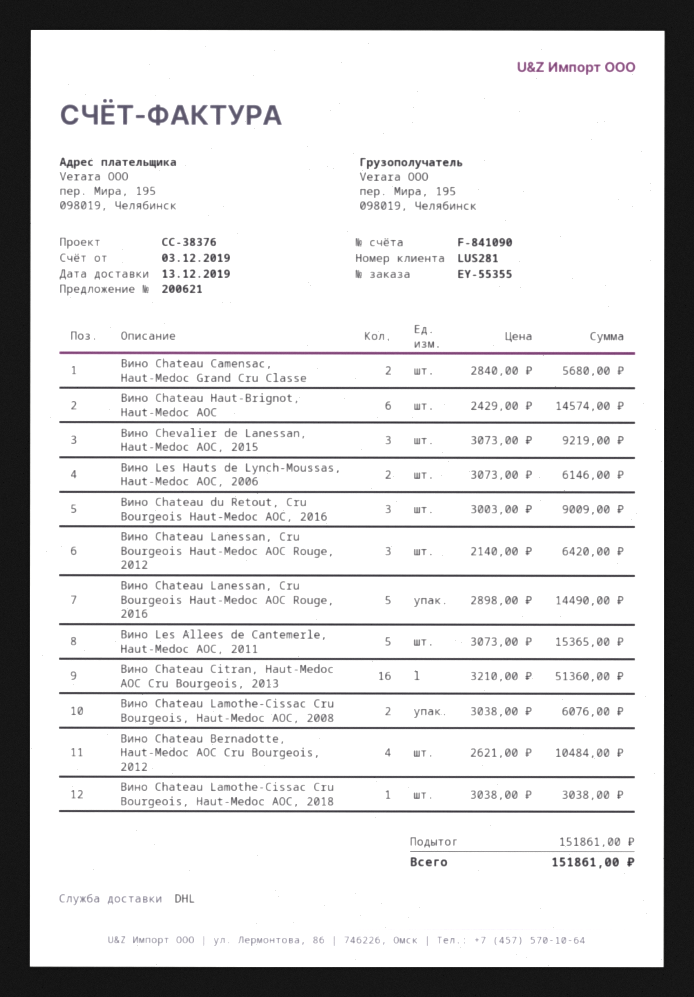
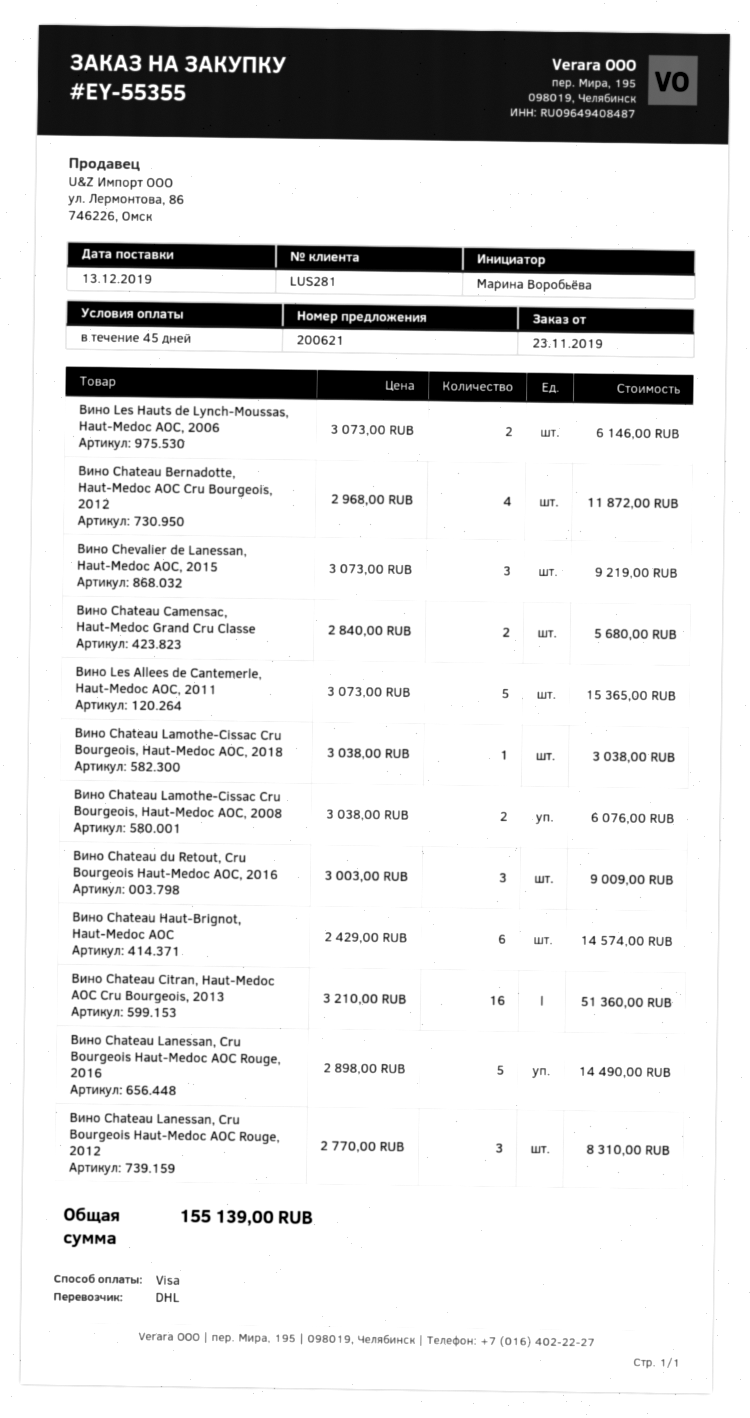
Вино Chateau Lanessan, Cru Bourgeois Haut-Medoc AOC Rouge, 2012: 3 x 2140.00 = 6420.00 -> 3 x 2770.00 = 8310.00
Вино Chateau Bernadotte, Haut-Medoc AOC Cru Bourgeois, 2012: 4 x 2621.00 = 10484.00 -> 4 x 2968.00 = 11872.00
total: 151861.00 -> 155139.00

